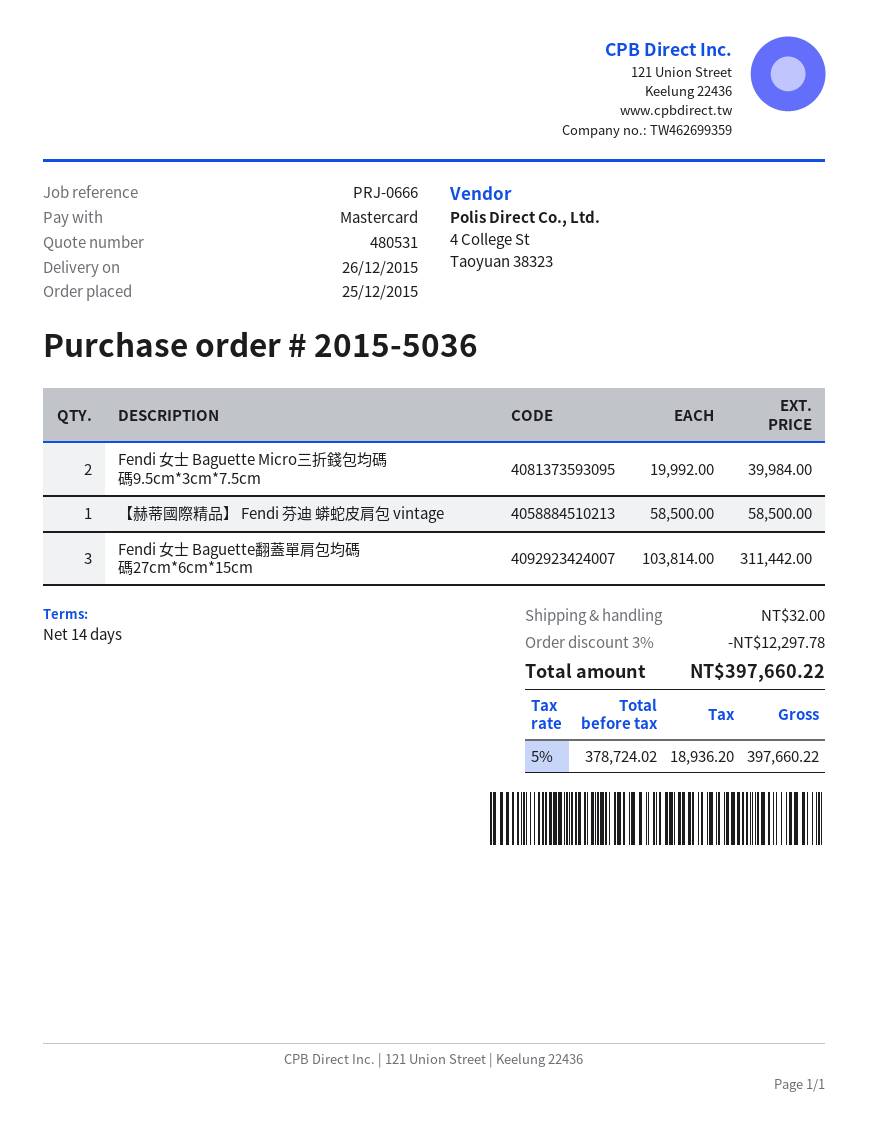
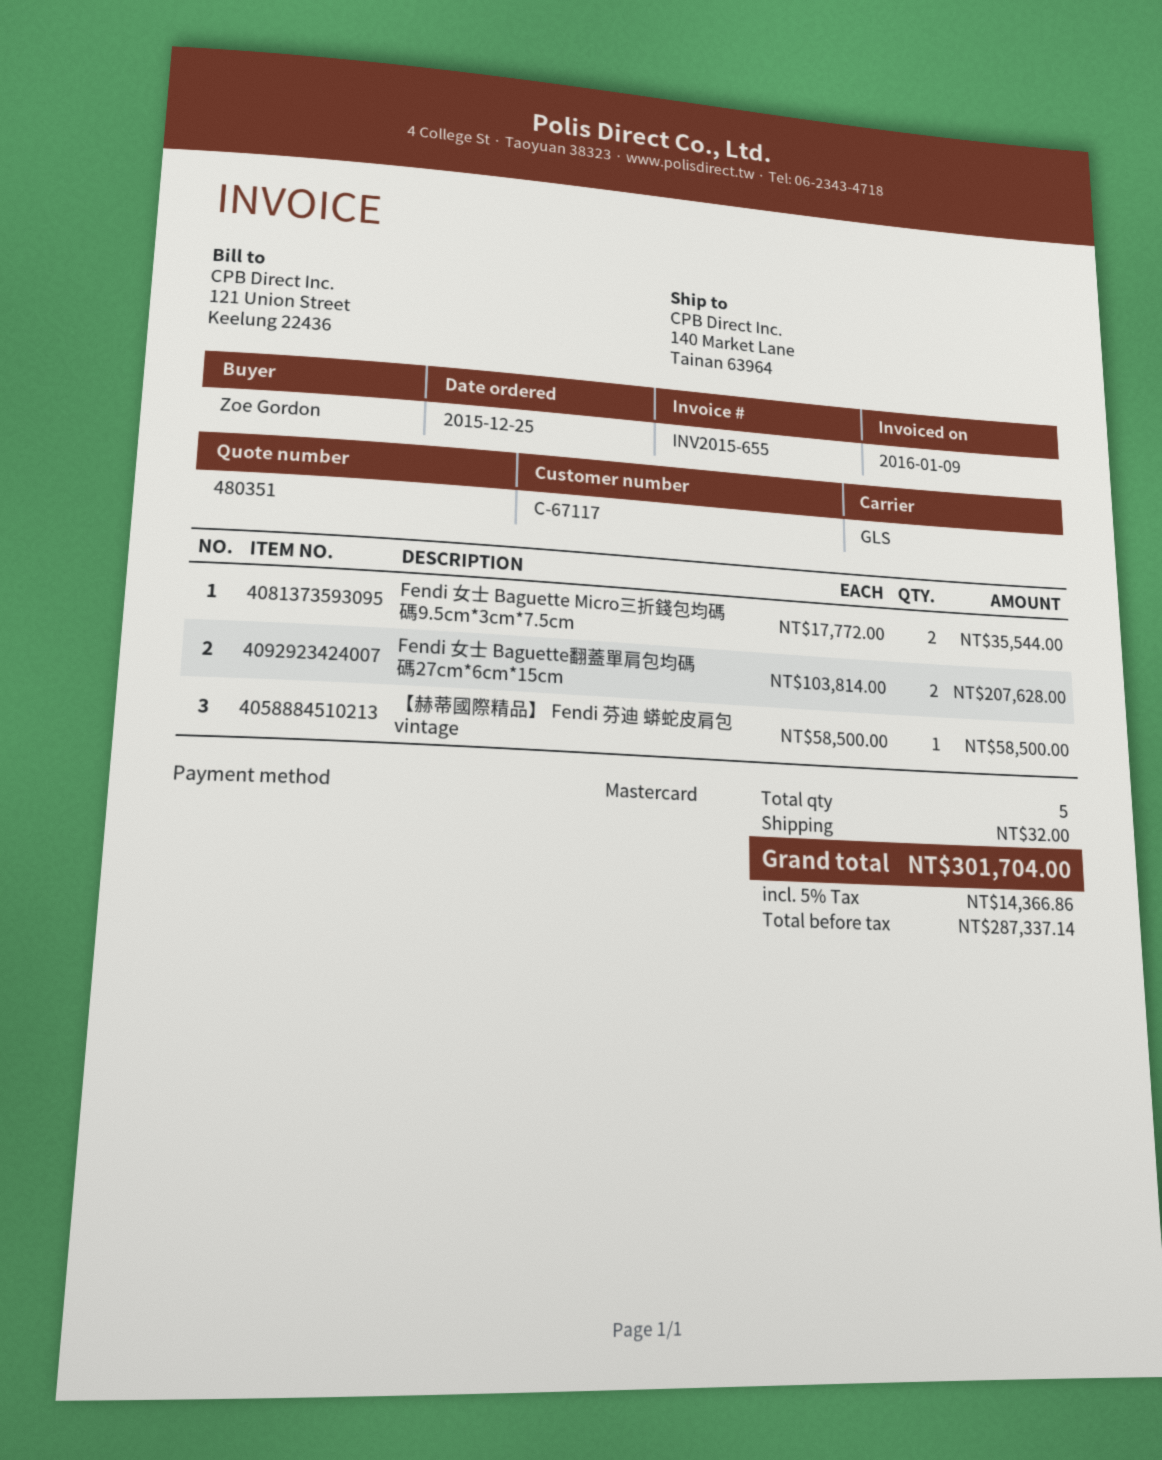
quote number: 480531 -> 480351
Fendi 女士 Baguette Micro三折錢包均碼碼9.5cm*3cm*7.5cm: 2 x 19992.00 = 39984.00 -> 2 x 17772.00 = 35544.00
Fendi 女士 Baguette翻蓋單肩包均碼碼27cm*6cm*15cm: 3 x 103814.00 = 311442.00 -> 2 x 103814.00 = 207628.00
discount: 3% = 12297.78 -> none
net: 378724.02 -> 287337.14
tax: 5% = 18936.20 -> 5% = 14366.86
total: 397660.22 -> 301704.00

